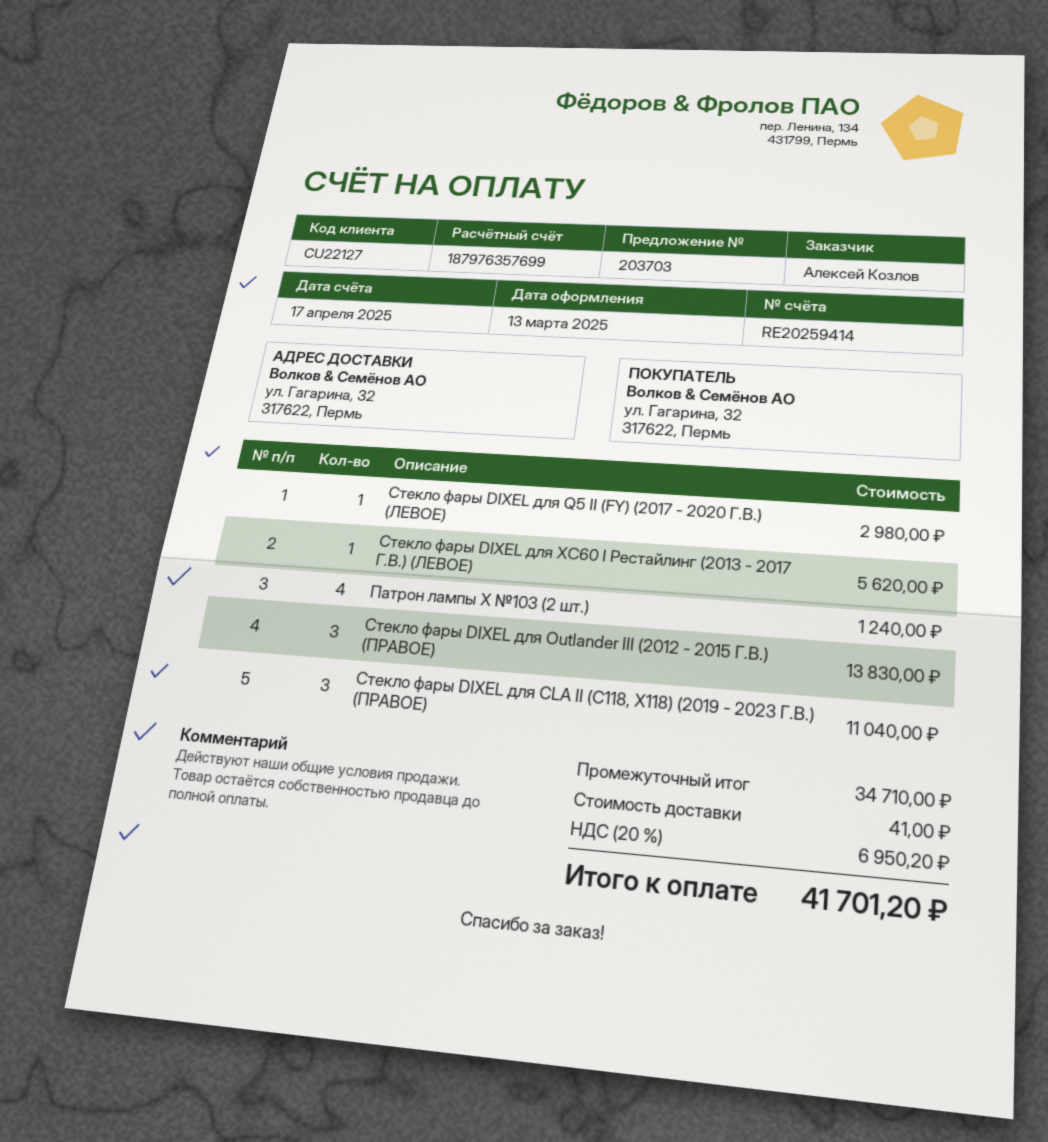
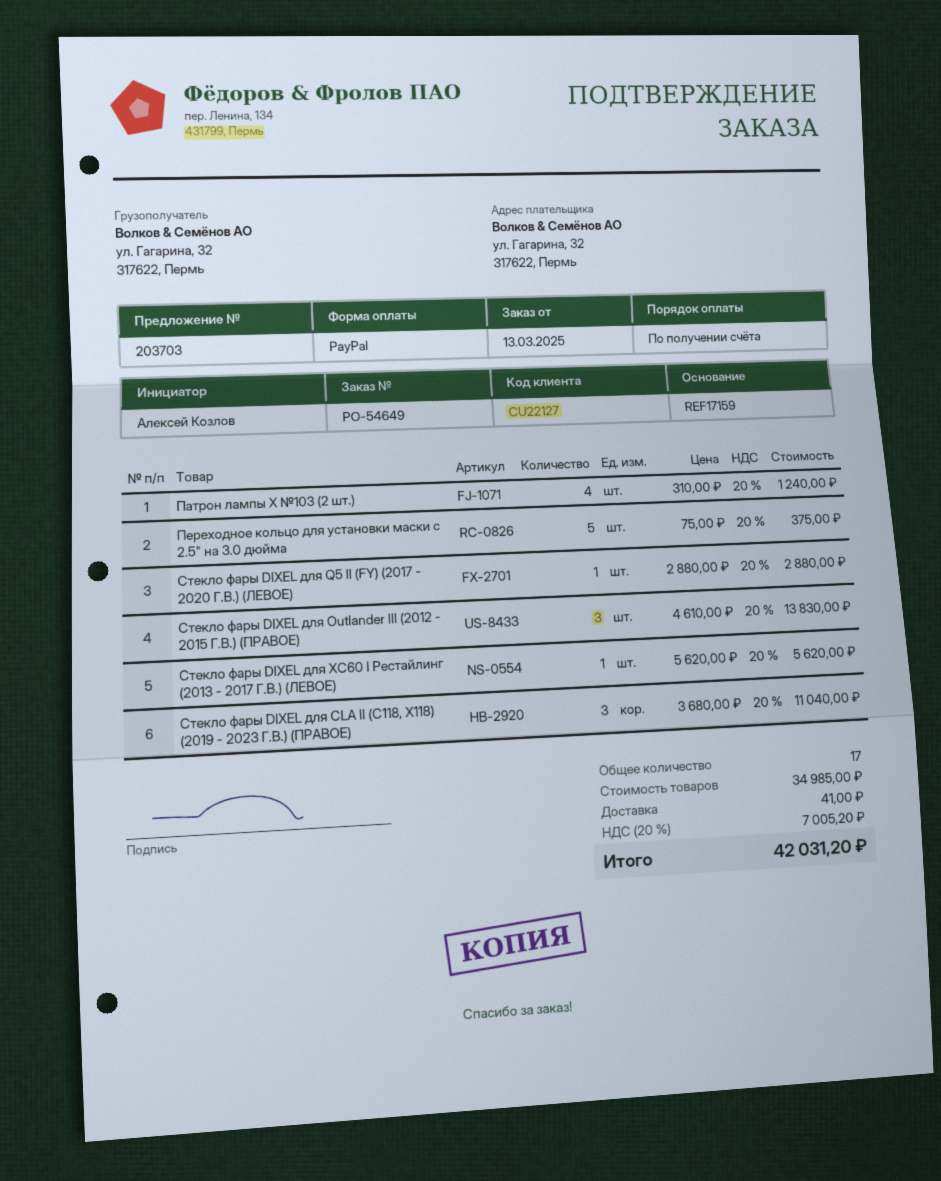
Стекло фары DIXEL для Q5 II (FY) (2017 - 2020 Г.В.) (ЛЕВОЕ): 1 for 2980.00 -> 1 for 2880.00
Переходное кольцо для установки маски с 2.5" на 3.0 дюйма: none -> 5 for 375.00
subtotal: 34710.00 -> 34985.00
tax: 20% = 6950.20 -> 20% = 7005.20
total: 41701.20 -> 42031.20

